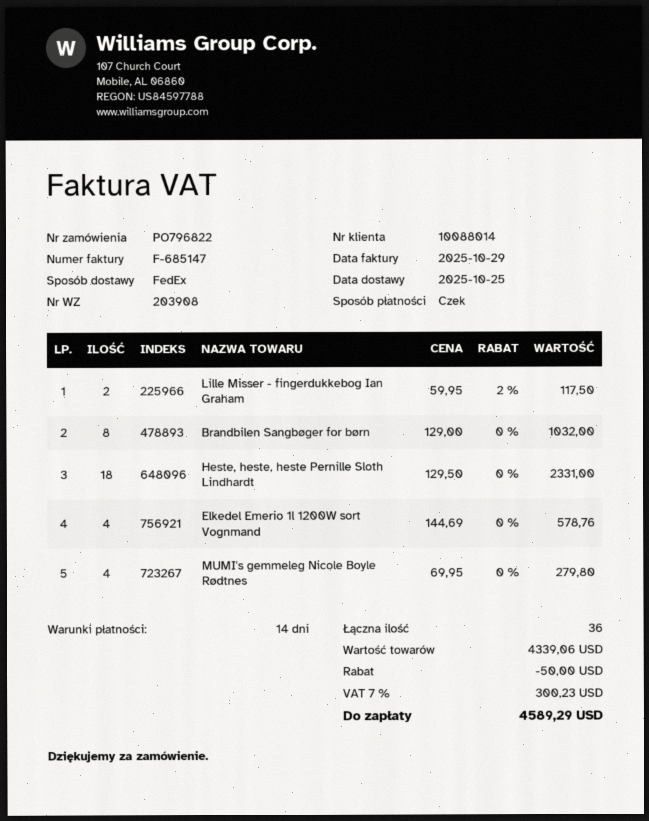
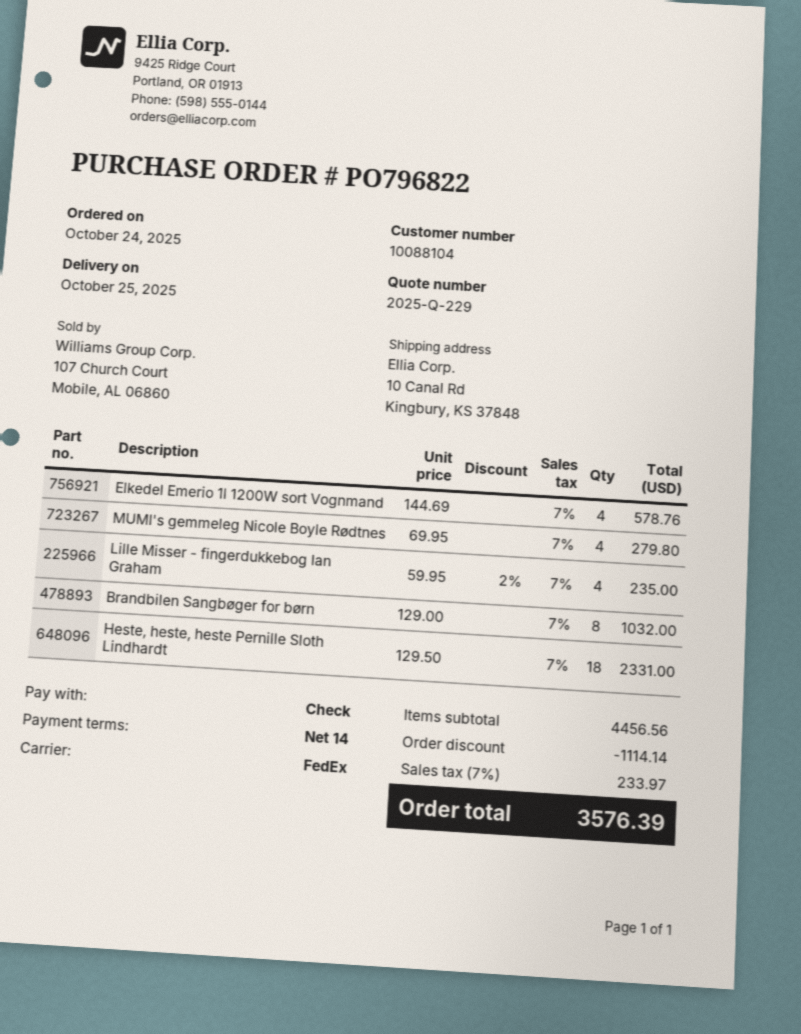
customer number: 10088014 -> 10088104
Lille Misser - fingerdukkebog Ian Graham: 2 x 59.95 - 2% = 117.50 -> 4 x 59.95 - 2% = 235.00
subtotal: 4339.06 -> 4456.56
discount: 50.00 -> 1114.14
tax: 7% = 300.23 -> 7% = 233.97
total: 4589.29 -> 3576.39

